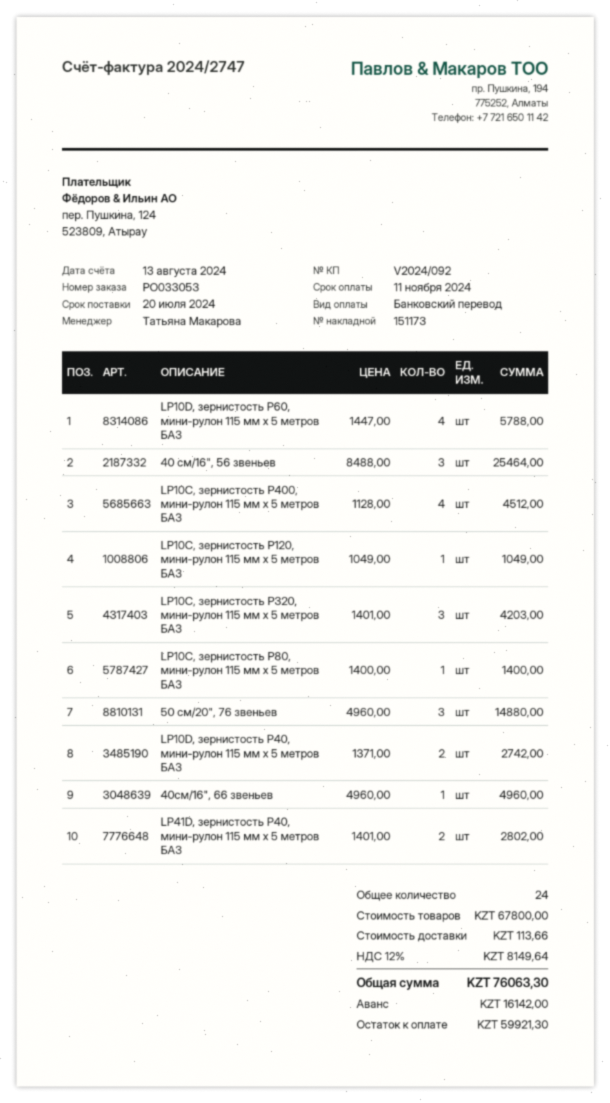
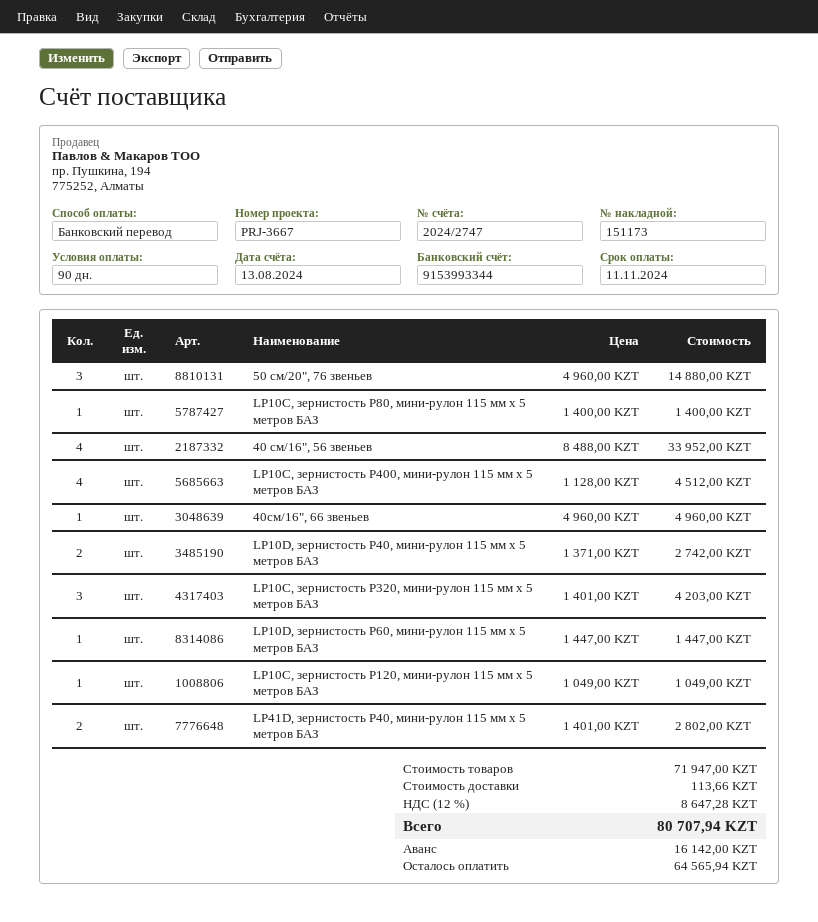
LP10D, зернистость Р60, мини-рулон 115 мм х 5 метров БАЗ: 4 x 1447.00 = 5788.00 -> 1 x 1447.00 = 1447.00
40 см/16", 56 звеньев: 3 x 8488.00 = 25464.00 -> 4 x 8488.00 = 33952.00
subtotal: 67800.00 -> 71947.00
tax: 12% = 8149.64 -> 12% = 8647.28
total: 76063.30 -> 80707.94
balance: 59921.30 -> 64565.94

